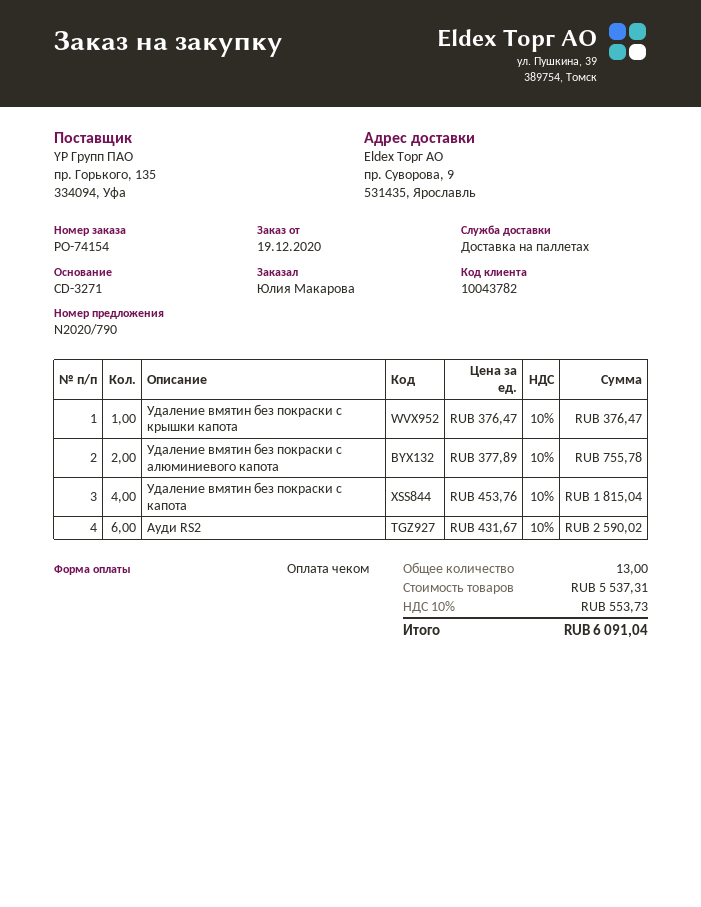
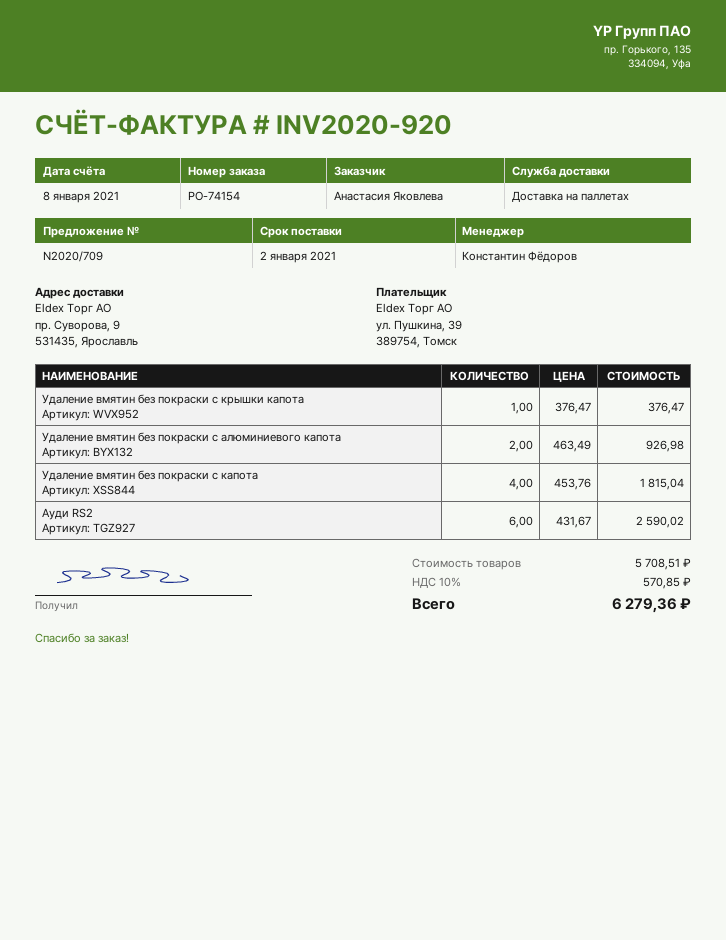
quote number: N2020/790 -> N2020/709
ordered by: Юлия Макарова -> Анастасия Яковлева
Удаление вмятин без покраски с алюминиевого капота: 2 x 377.89 = 755.78 -> 2 x 463.49 = 926.98
subtotal: 5537.31 -> 5708.51
tax: 10% = 553.73 -> 10% = 570.85
total: 6091.04 -> 6279.36

